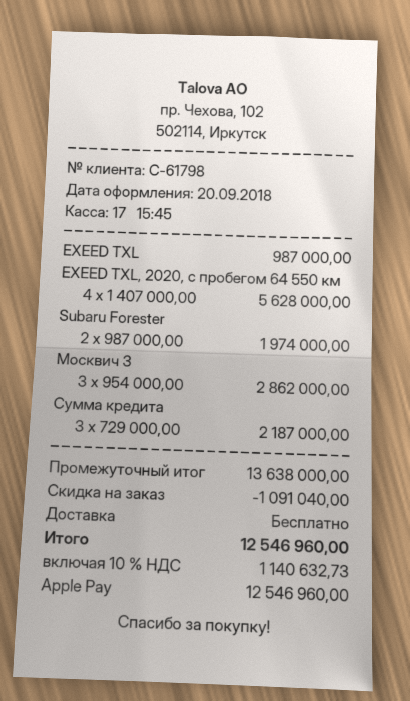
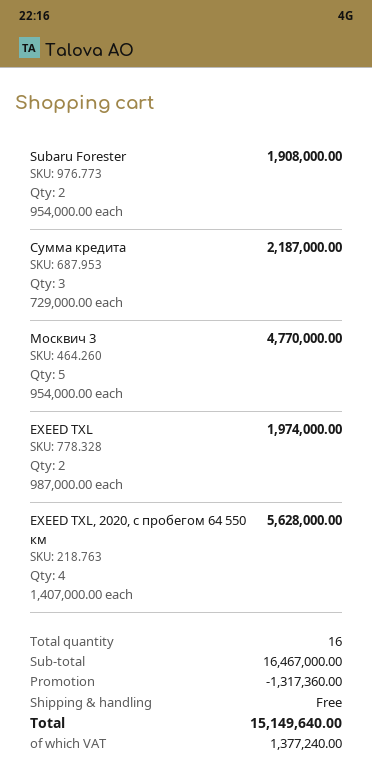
EXEED TXL: 1 x 987000.00 = 987000.00 -> 2 x 987000.00 = 1974000.00
Subaru Forester: 2 x 987000.00 = 1974000.00 -> 2 x 954000.00 = 1908000.00
Москвич 3: 3 x 954000.00 = 2862000.00 -> 5 x 954000.00 = 4770000.00
subtotal: 13638000.00 -> 16467000.00
discount: 1091040.00 -> 1317360.00
tax: 1140632.73 -> 1377240.00
total: 12546960.00 -> 15149640.00

